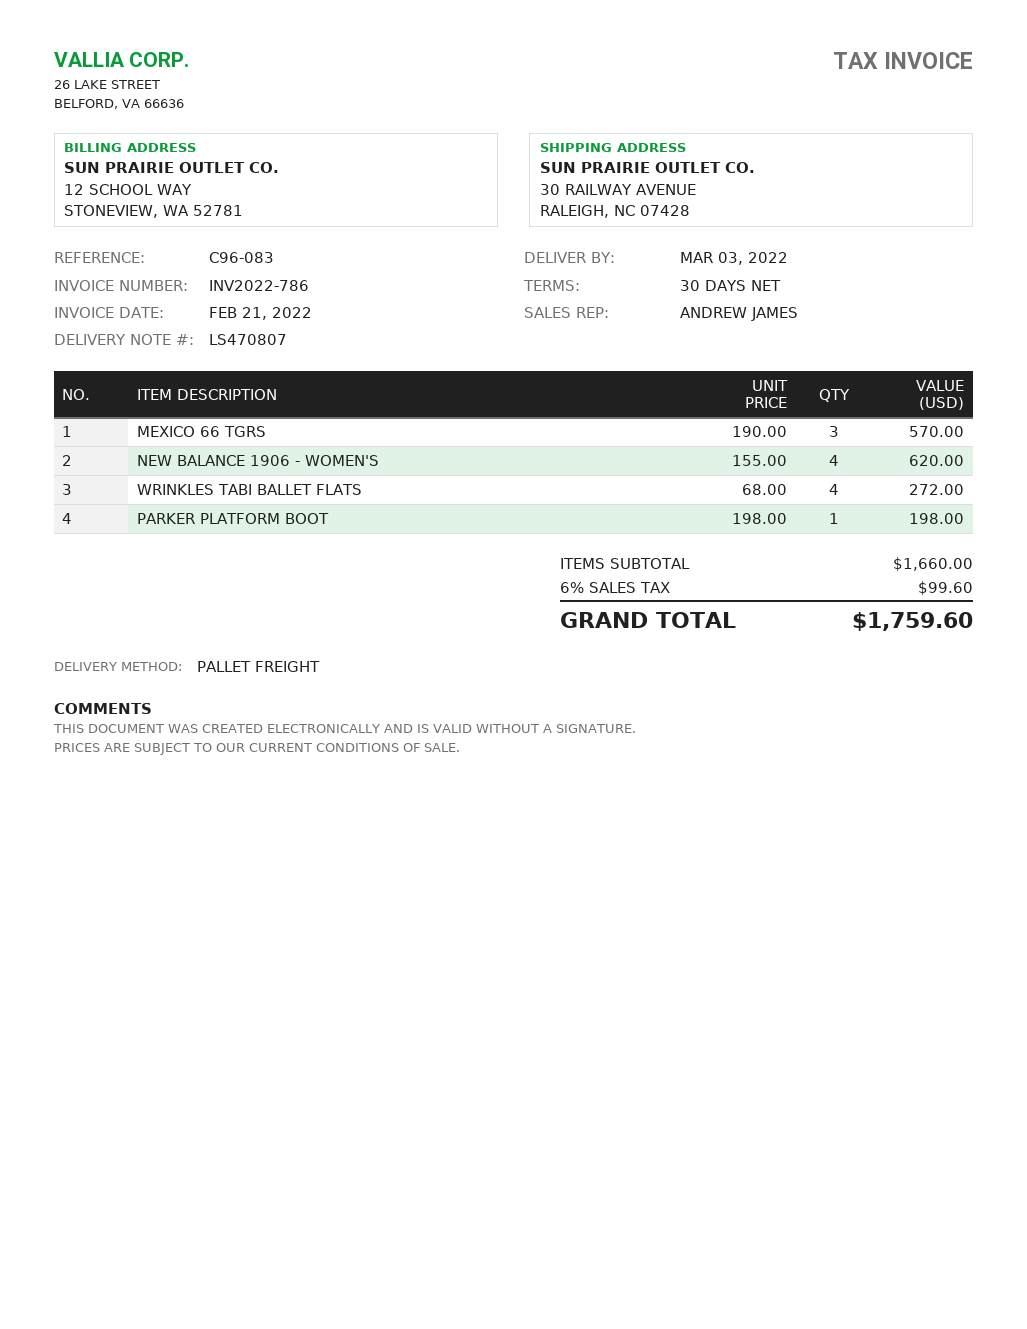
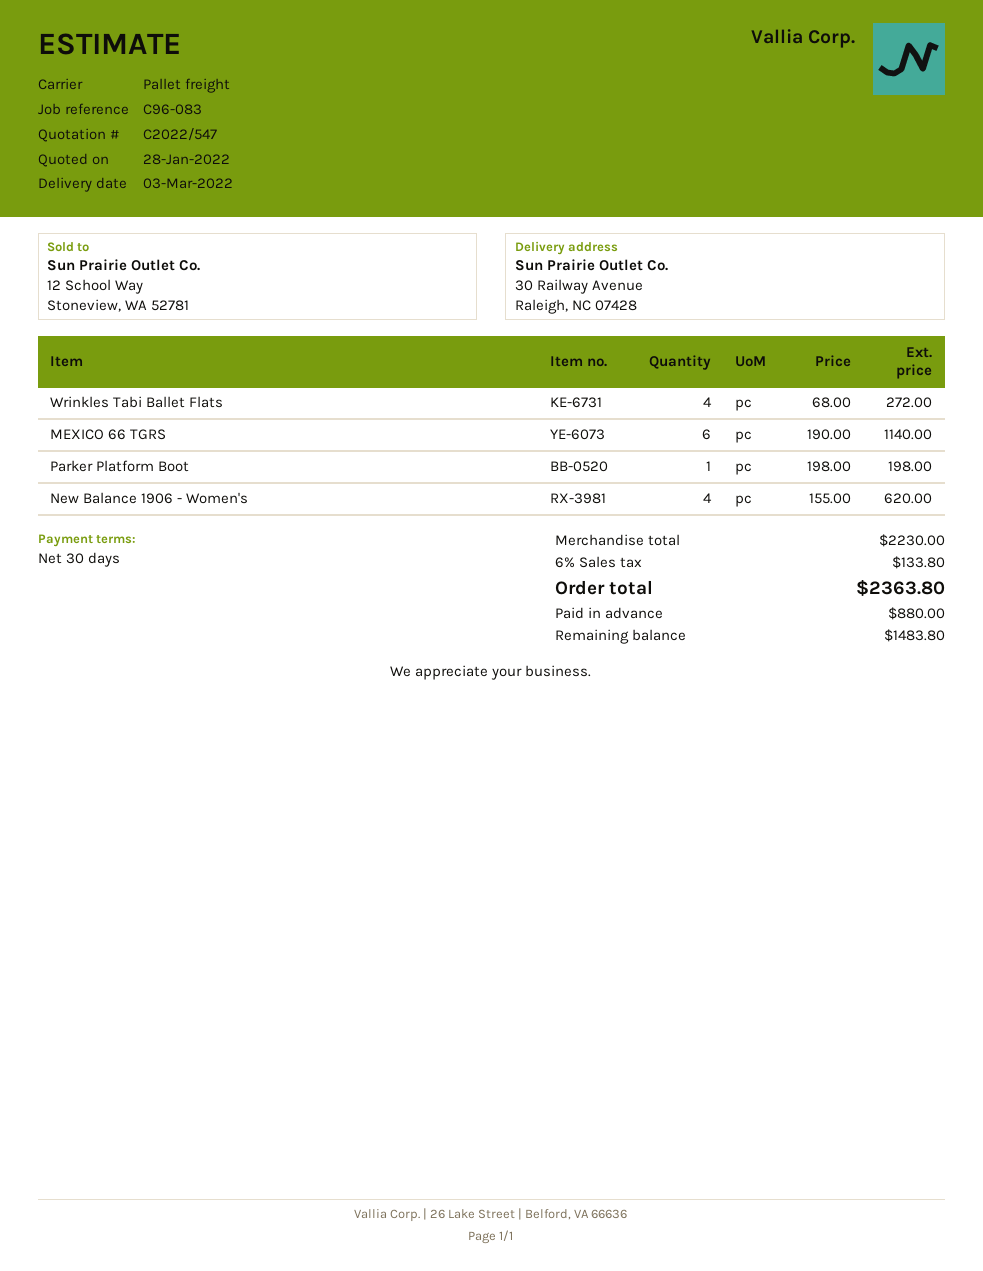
MEXICO 66 TGRS: 3 x 190.00 = 570.00 -> 6 x 190.00 = 1140.00
subtotal: 1660.00 -> 2230.00
tax: 6% = 99.60 -> 6% = 133.80
total: 1759.60 -> 2363.80

